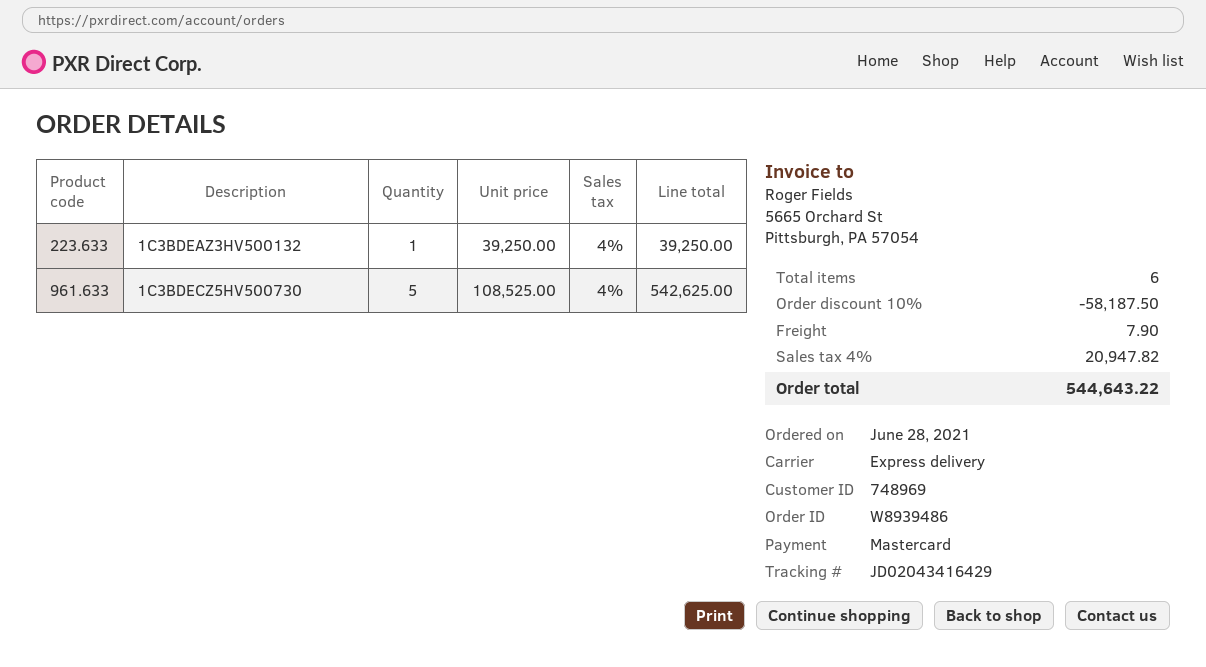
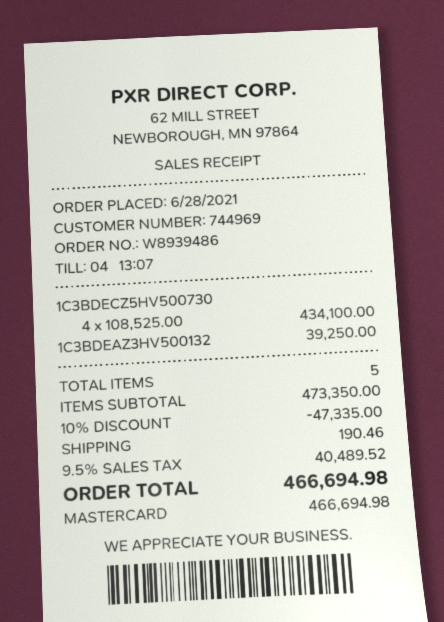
customer number: 748969 -> 744969
1C3BDECZ5HV500730: 5 x 108525.00 = 542625.00 -> 4 x 108525.00 = 434100.00
total quantity: 6 -> 5
discount: 10% = 58187.50 -> 10% = 47335.00
shipping: 7.90 -> 190.46
tax: 4% = 20947.82 -> 9.5% = 40489.52
total: 544643.22 -> 466694.98

